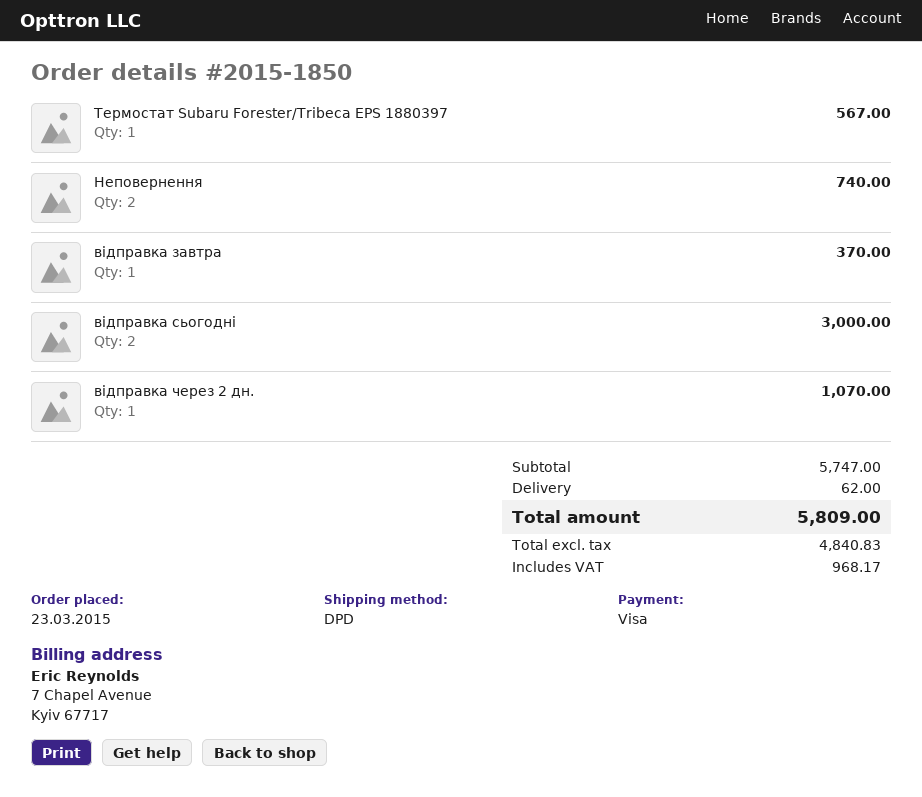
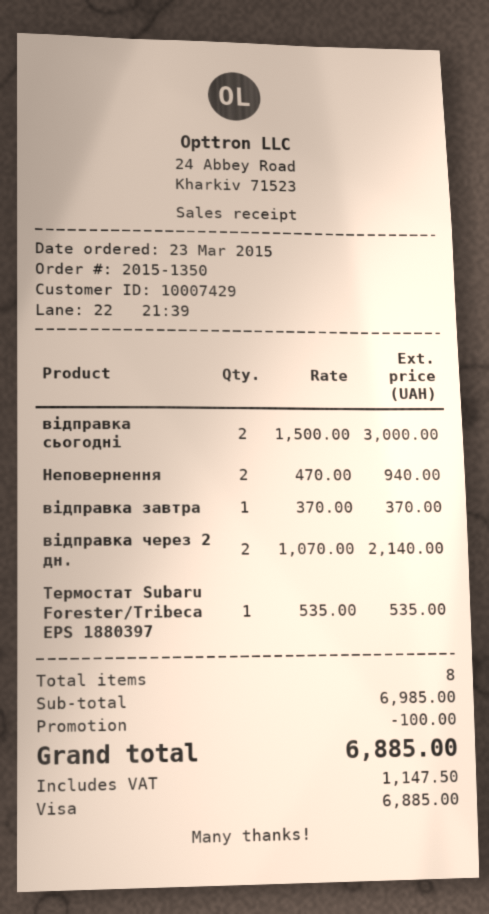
order number: 2015-1850 -> 2015-1350
Термостат Subaru Forester/Tribeca EPS 1880397: 1 for 567.00 -> 1 for 535.00
Неповернення: 2 for 740.00 -> 2 for 940.00
відправка через 2 дн.: 1 for 1070.00 -> 2 for 2140.00
subtotal: 5747.00 -> 6985.00
discount: none -> 100.00
shipping: 62.00 -> none
tax: 968.17 -> 1147.50
total: 5809.00 -> 6885.00

